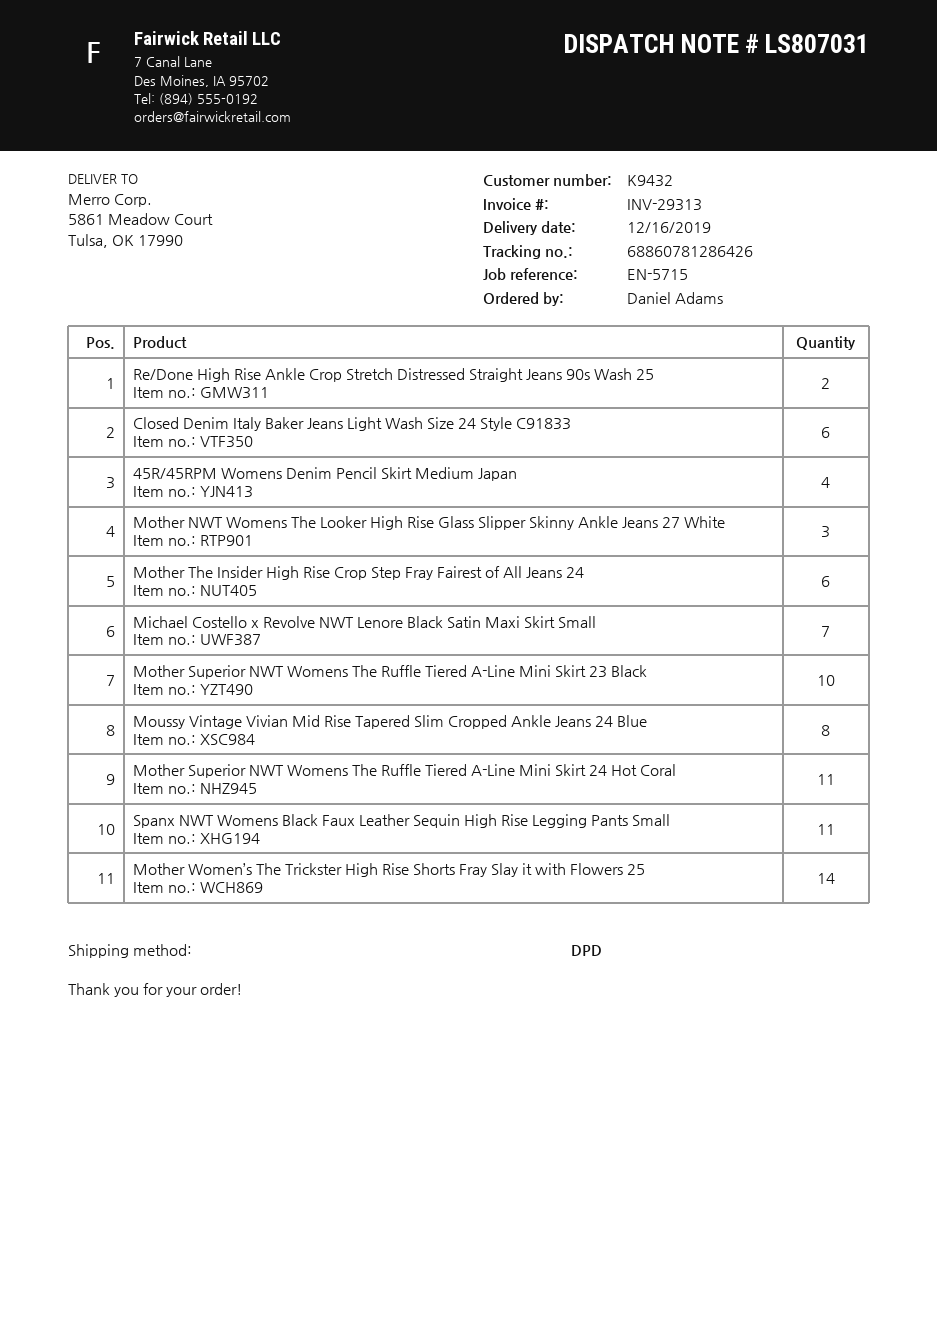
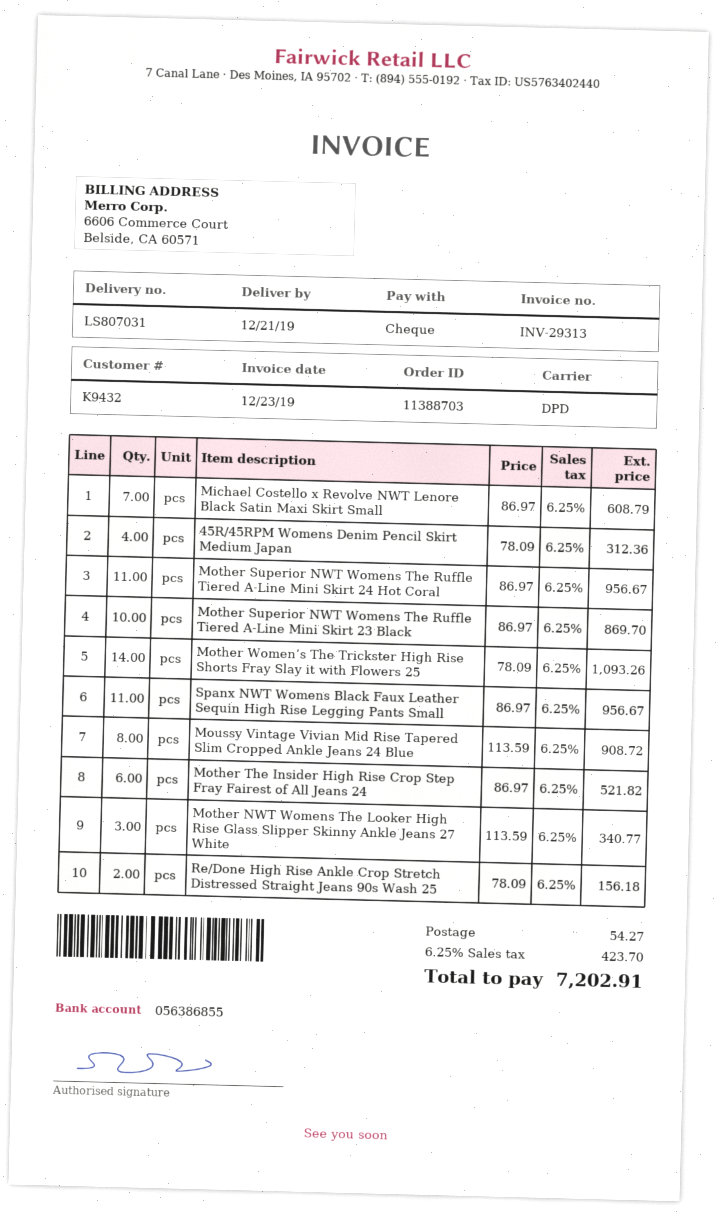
delivery date: 2019-12-16 -> 2019-12-21
Closed Denim Italy Baker Jeans Light Wash Size 24 Style C91833: 6 -> none

